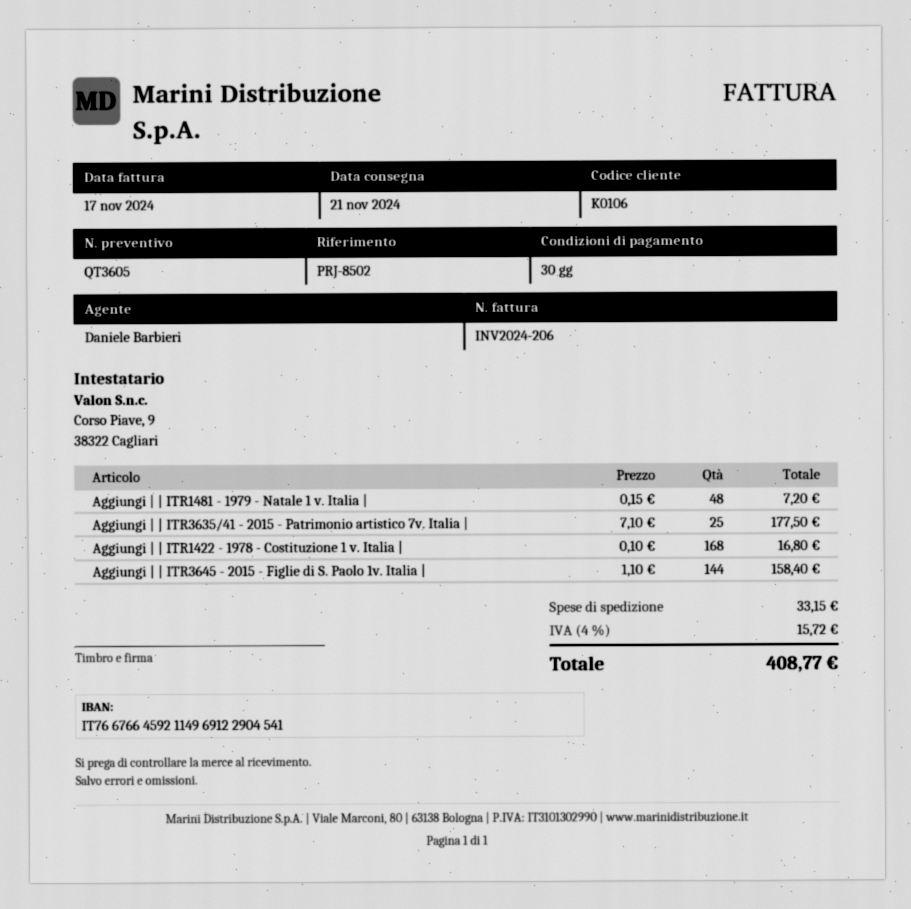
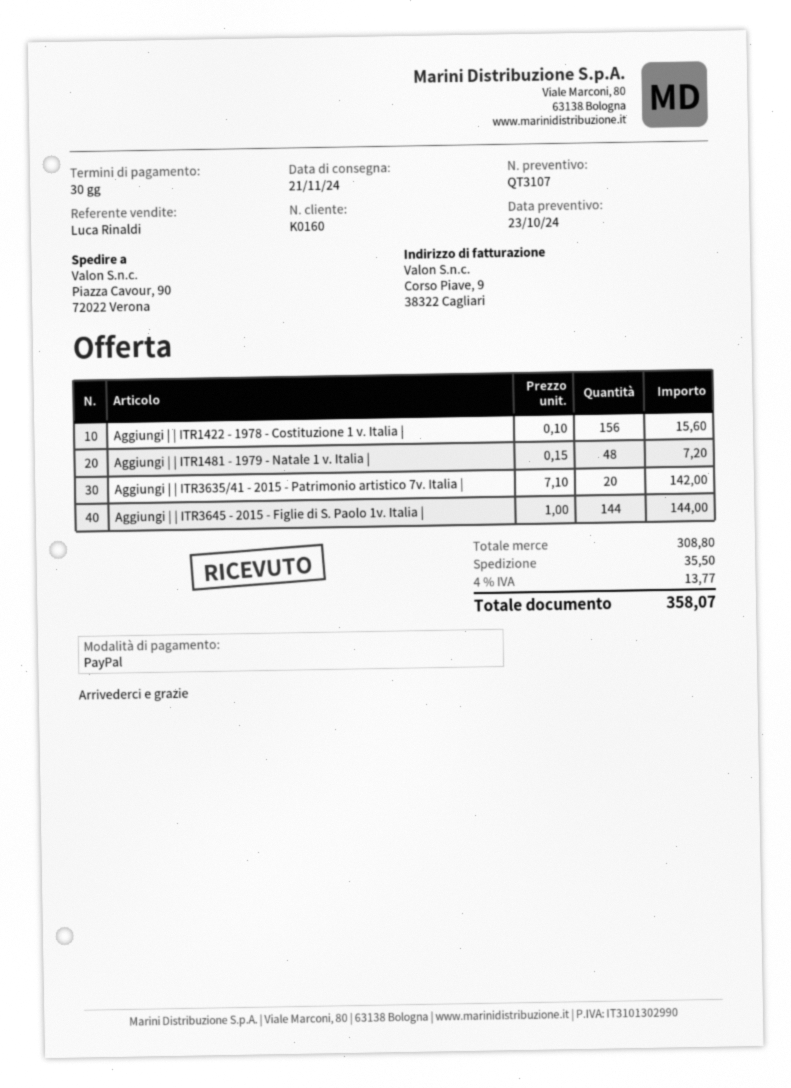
quote number: QT3605 -> QT3107
customer number: K0106 -> K0160
sales rep: Daniele Barbieri -> Luca Rinaldi
Aggiungi | | ITR3635/41 - 2015 - Patrimonio artistico 7v. Italia |: 25 x 7.10 = 177.50 -> 20 x 7.10 = 142.00
Aggiungi | | ITR1422 - 1978 - Costituzione 1 v. Italia |: 168 x 0.10 = 16.80 -> 156 x 0.10 = 15.60
Aggiungi | | ITR3645 - 2015 - Figlie di S. Paolo 1v. Italia |: 144 x 1.10 = 158.40 -> 144 x 1.00 = 144.00
shipping: 33.15 -> 35.50
tax: 4% = 15.72 -> 4% = 13.77
total: 408.77 -> 358.07

